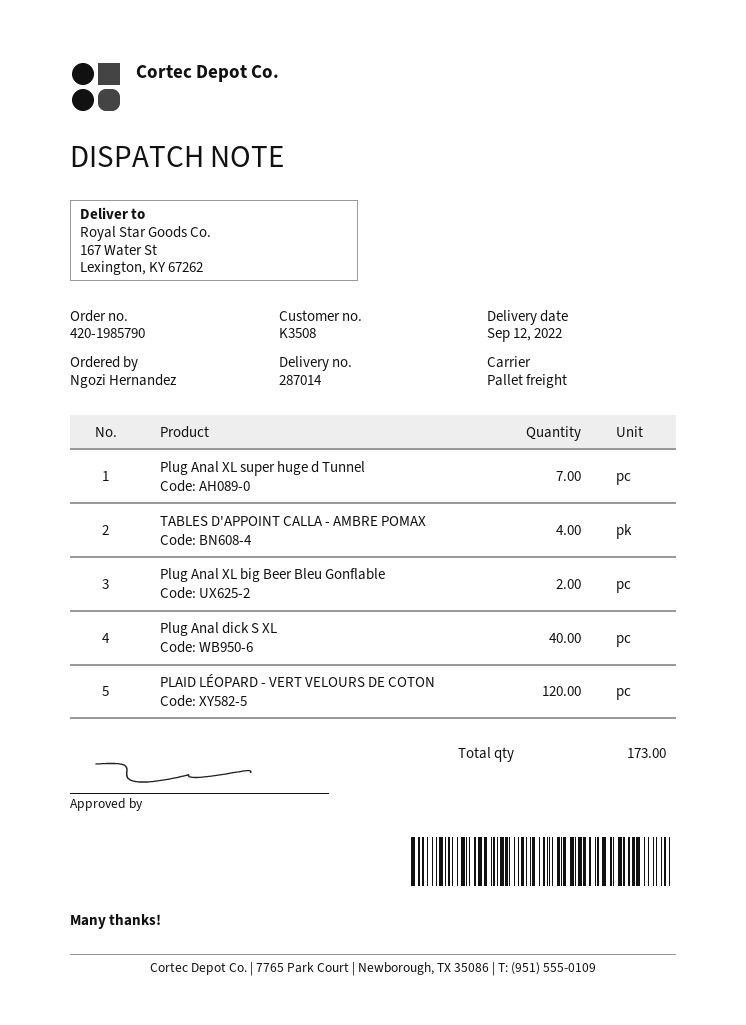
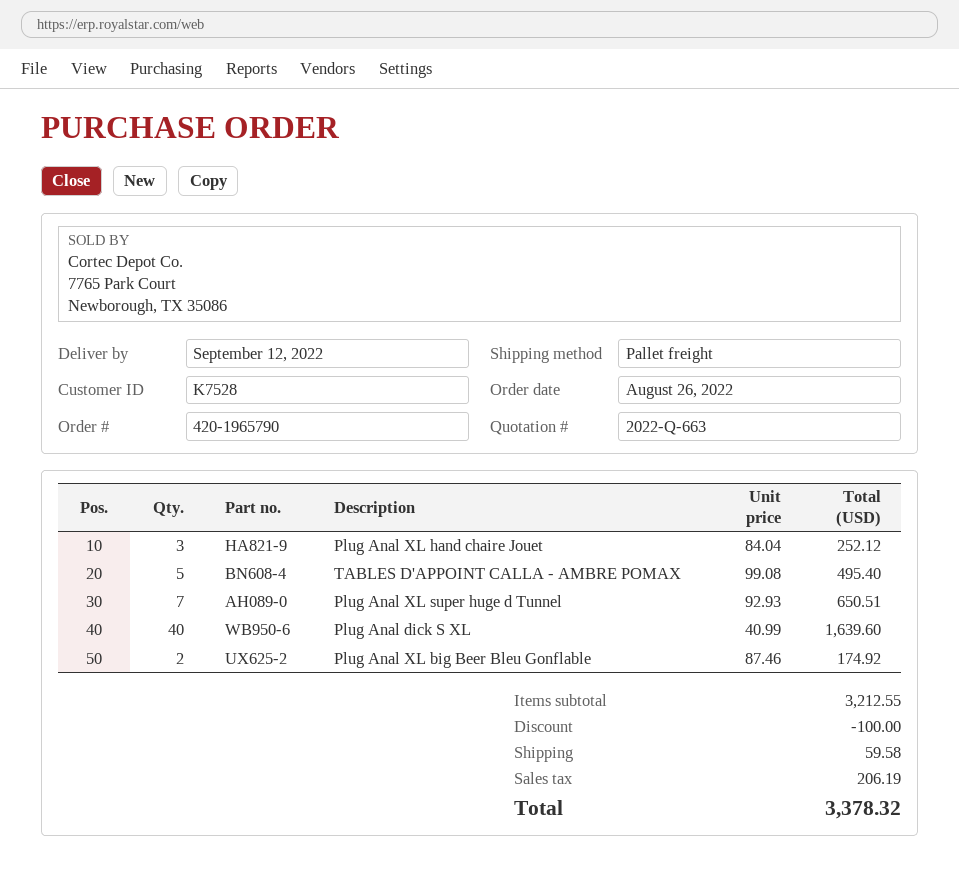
order number: 420-1985790 -> 420-1965790
customer number: K3508 -> K7528
TABLES D'APPOINT CALLA - AMBRE POMAX: 4 -> 5
PLAID LÉOPARD - VERT VELOURS DE COTON: 120 -> none
Plug Anal XL hand chaire Jouet: none -> 3

